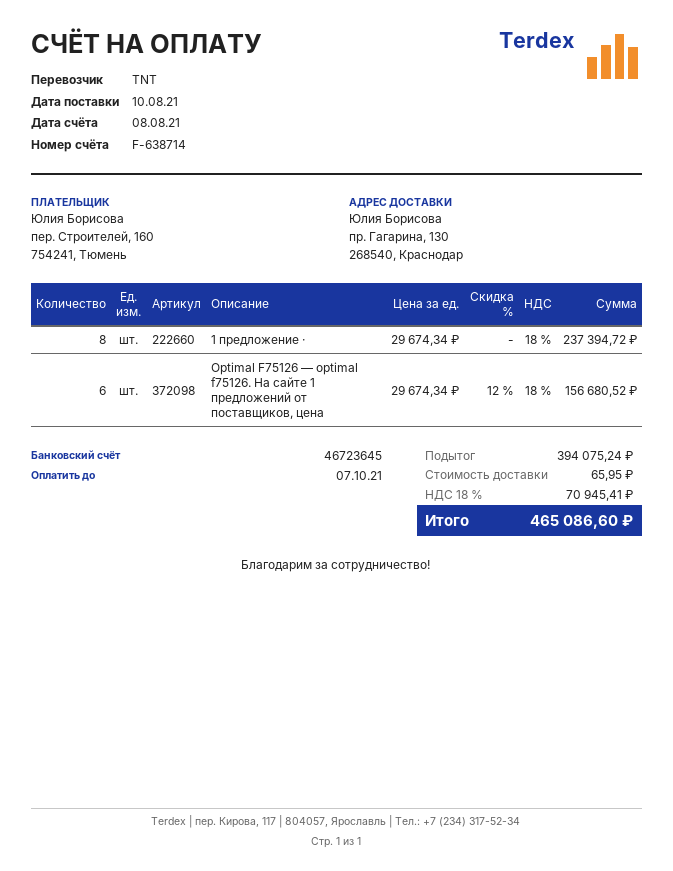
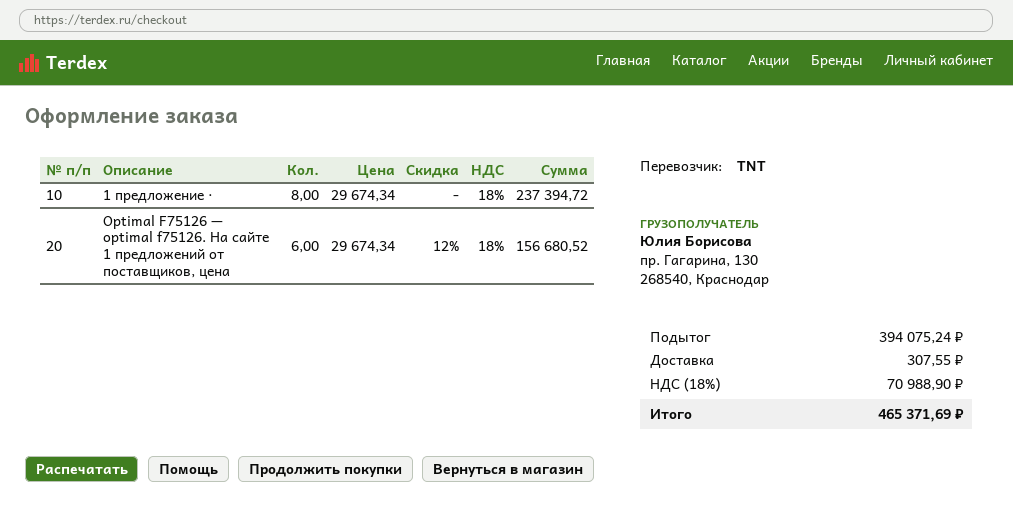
shipping: 65.95 -> 307.55
tax: 18% = 70945.41 -> 18% = 70988.90
total: 465086.60 -> 465371.69

